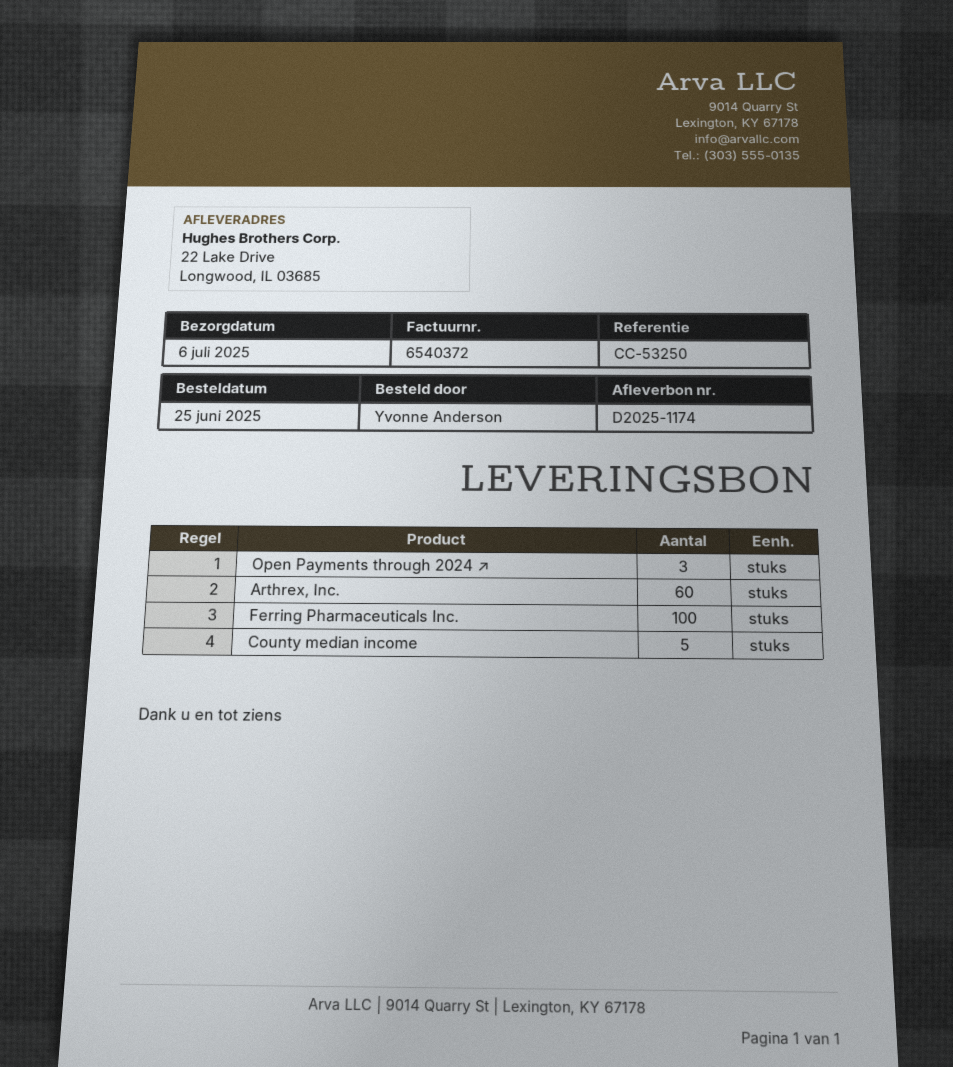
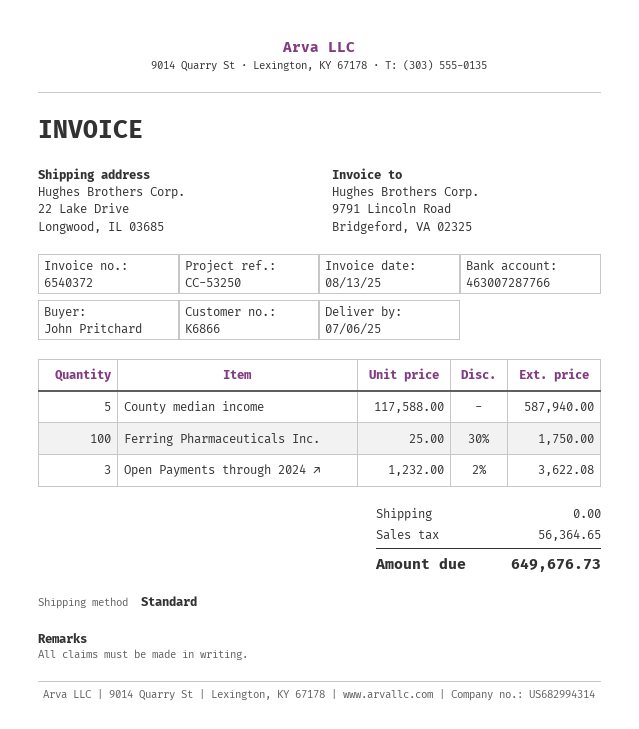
ordered by: Yvonne Anderson -> John Pritchard
Arthrex, Inc.: 60 -> none

